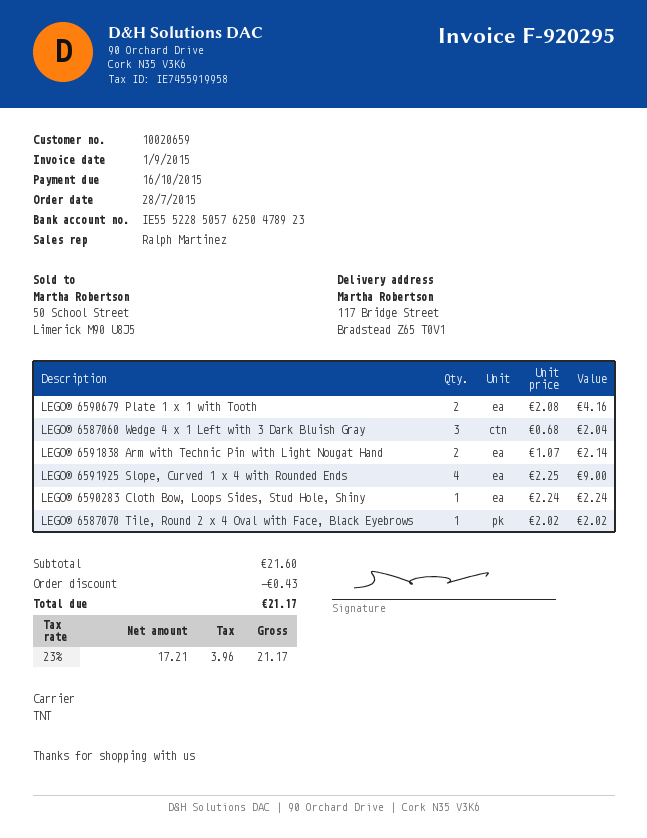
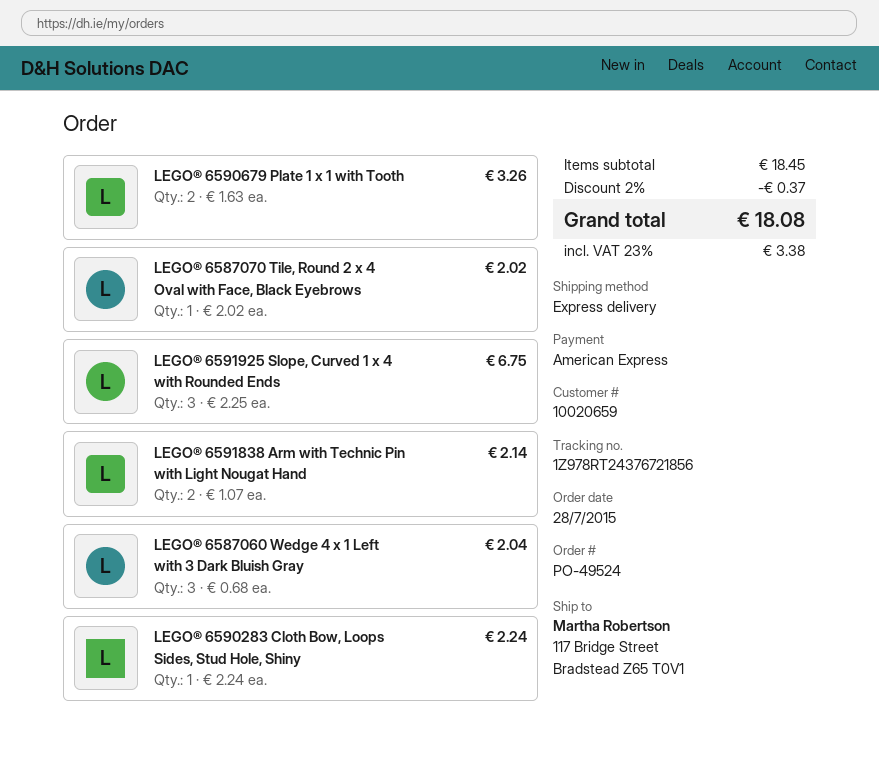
shipping method: TNT -> express
LEGO® 6590679 Plate 1 x 1 with Tooth: 2 x 2.08 = 4.16 -> 2 x 1.63 = 3.26
LEGO® 6591925 Slope, Curved 1 x 4 with Rounded Ends: 4 x 2.25 = 9.00 -> 3 x 2.25 = 6.75
subtotal: 21.60 -> 18.45
discount: 0.43 -> 0.37
tax: 23% = 3.96 -> 23% = 3.38
total: 21.17 -> 18.08

